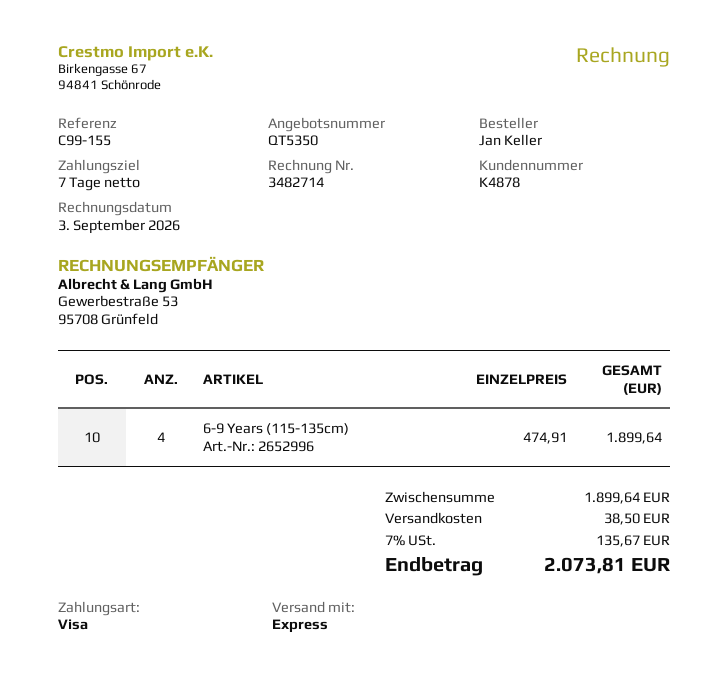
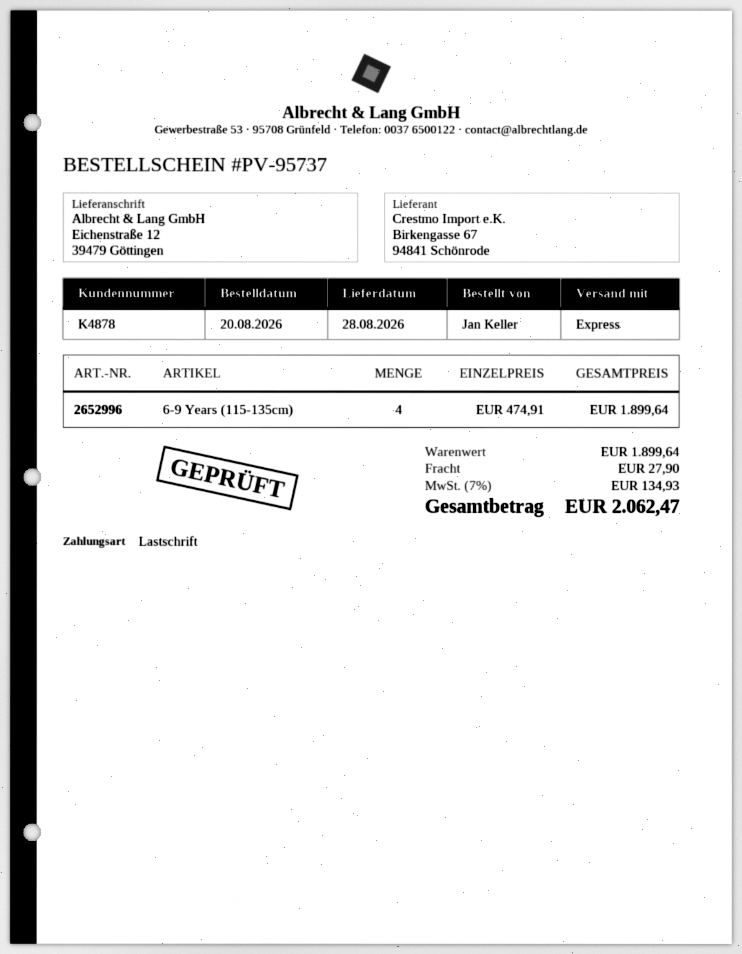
payment method: Visa -> direct debit
shipping: 38.50 -> 27.90
tax: 7% = 135.67 -> 7% = 134.93
total: 2073.81 -> 2062.47

